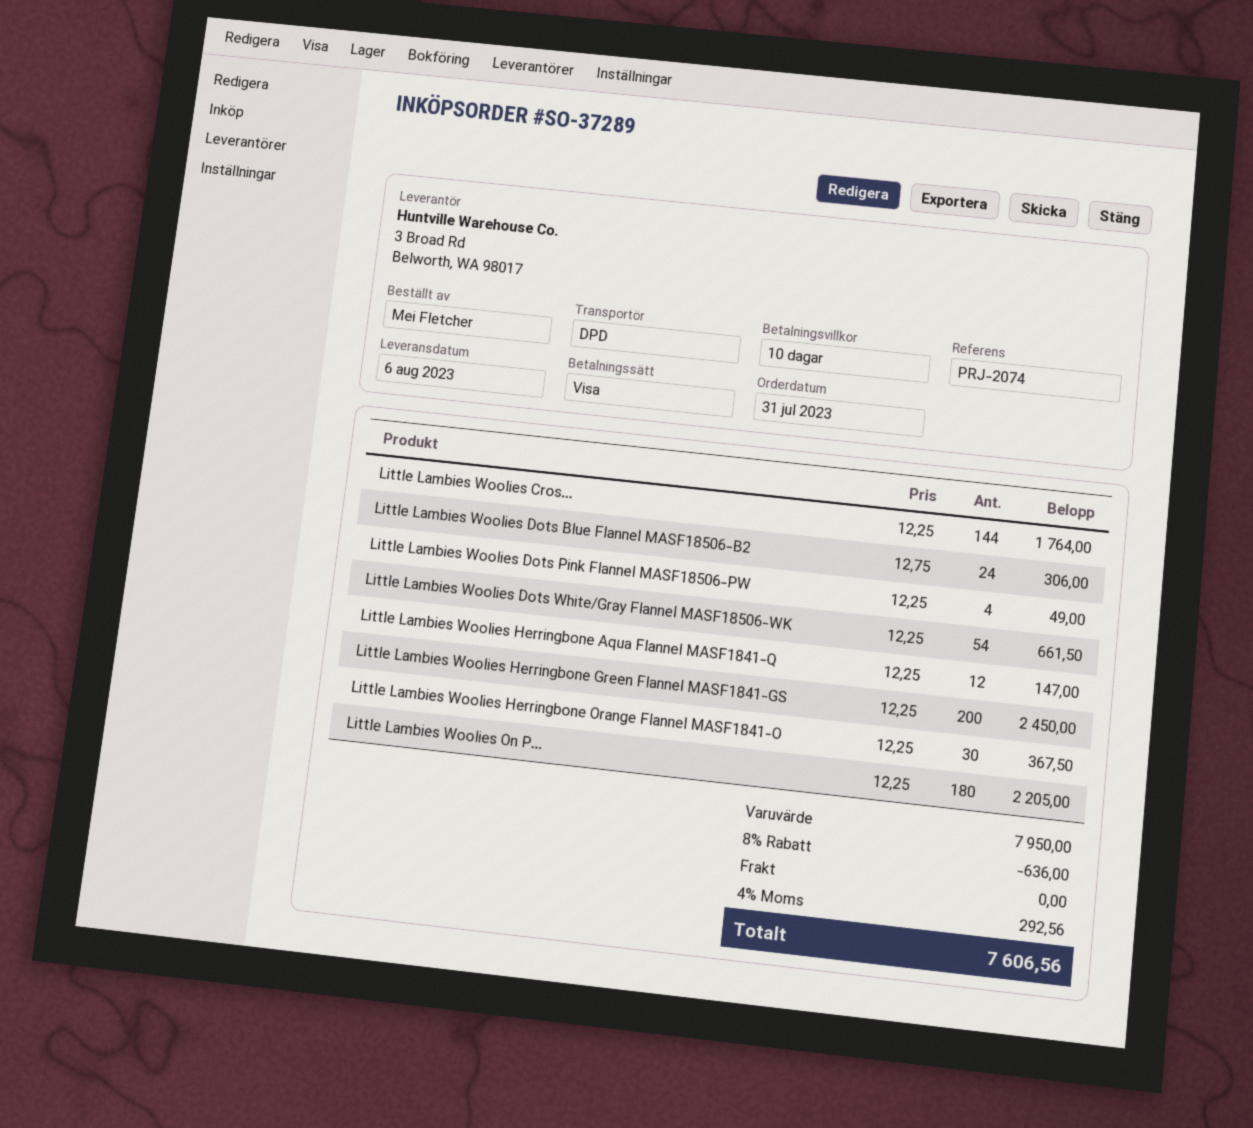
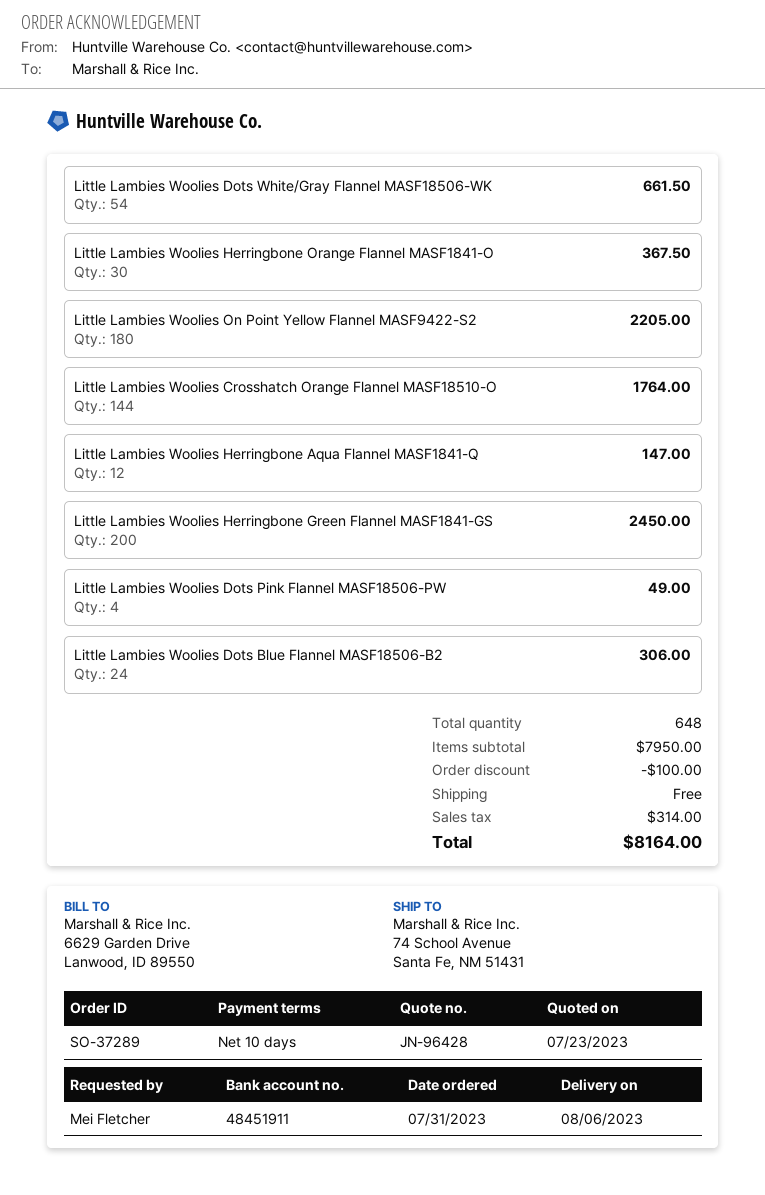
discount: 636.00 -> 100.00
tax: 292.56 -> 314.00
total: 7606.56 -> 8164.00

